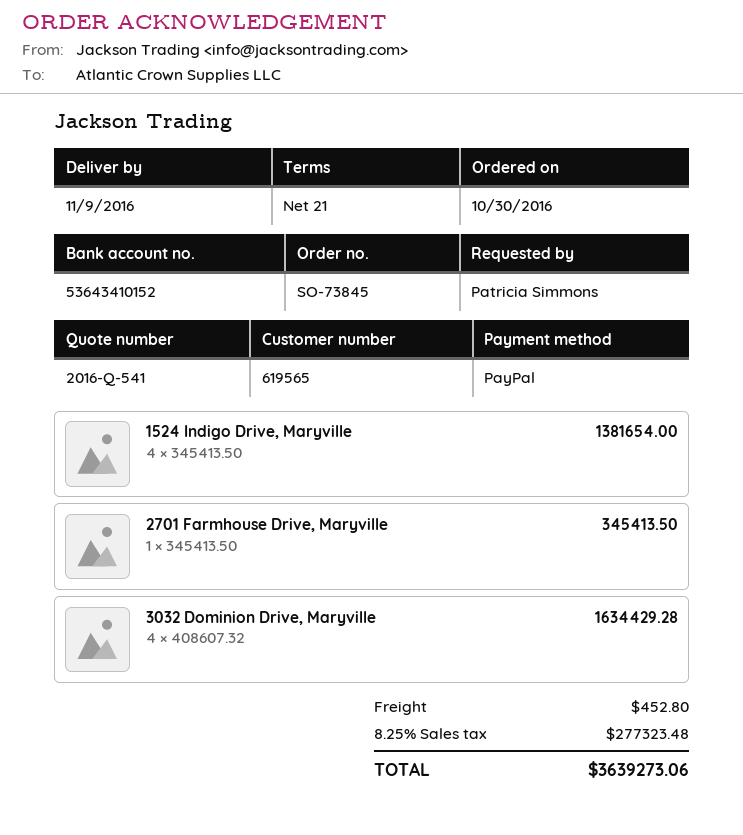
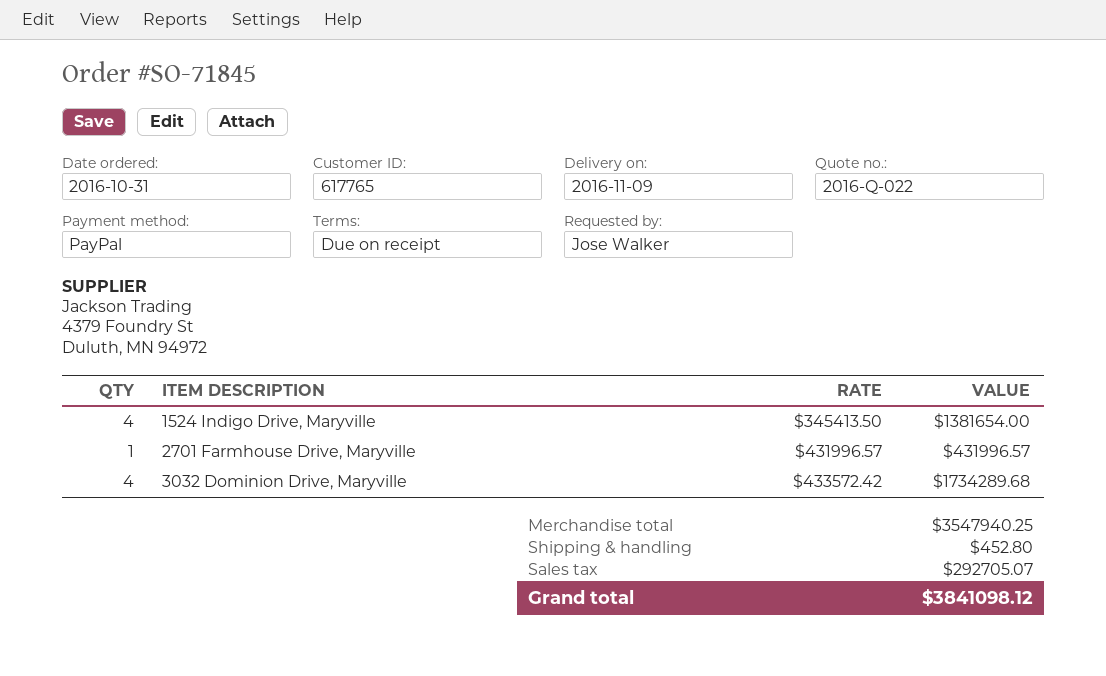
quote number: 2016-Q-541 -> 2016-Q-022
order number: SO-73845 -> SO-71845
order date: 2016-10-30 -> 2016-10-31
payment terms: 21 days -> on receipt
customer number: 619565 -> 617765
ordered by: Patricia Simmons -> Jose Walker
2701 Farmhouse Drive, Maryville: 1 x 345413.50 = 345413.50 -> 1 x 431996.57 = 431996.57
3032 Dominion Drive, Maryville: 4 x 408607.32 = 1634429.28 -> 4 x 433572.42 = 1734289.68
tax: 277323.48 -> 292705.07
total: 3639273.06 -> 3841098.12

